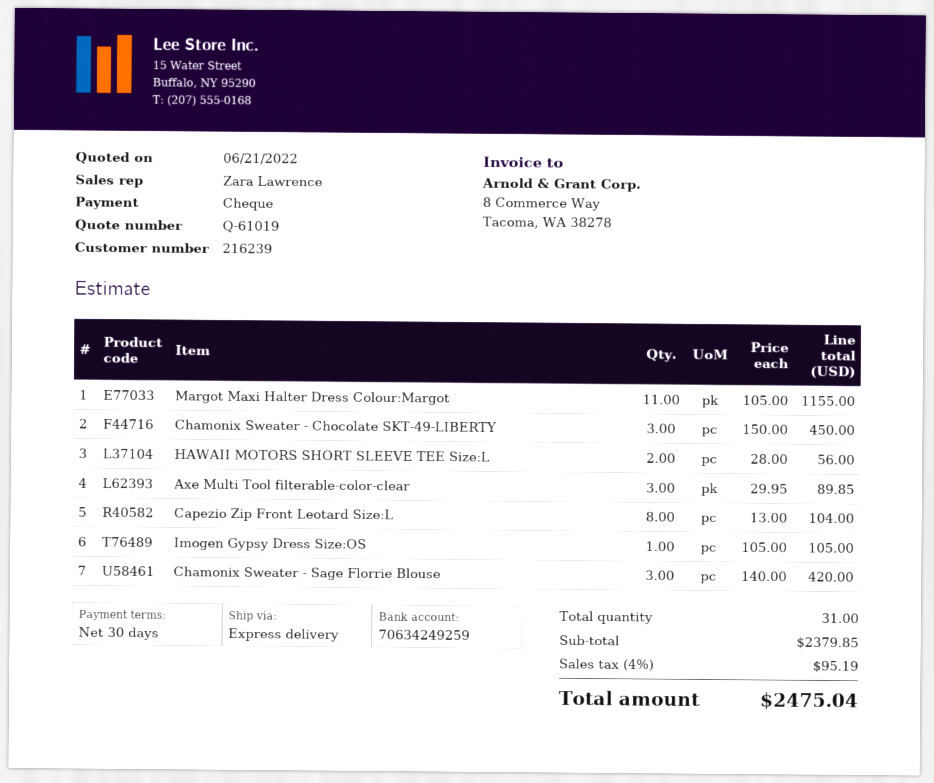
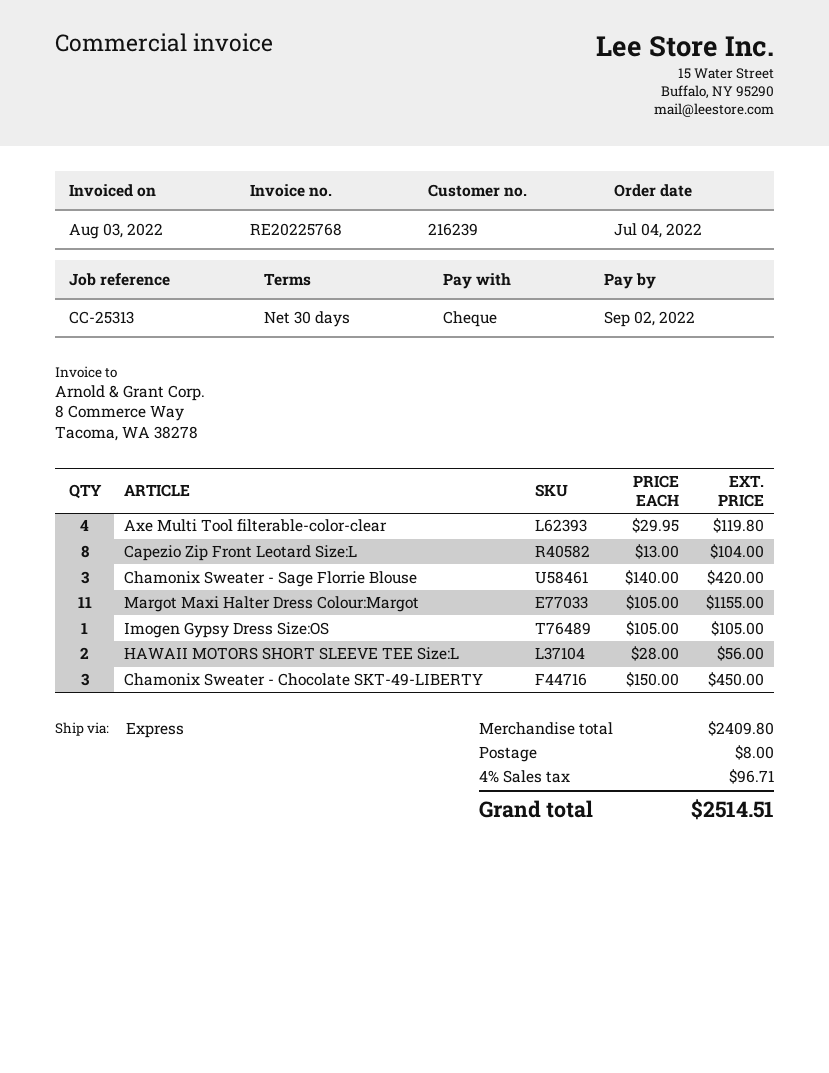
Axe Multi Tool filterable-color-clear: 3 x 29.95 = 89.85 -> 4 x 29.95 = 119.80
subtotal: 2379.85 -> 2409.80
shipping: none -> 8.00
tax: 4% = 95.19 -> 4% = 96.71
total: 2475.04 -> 2514.51

